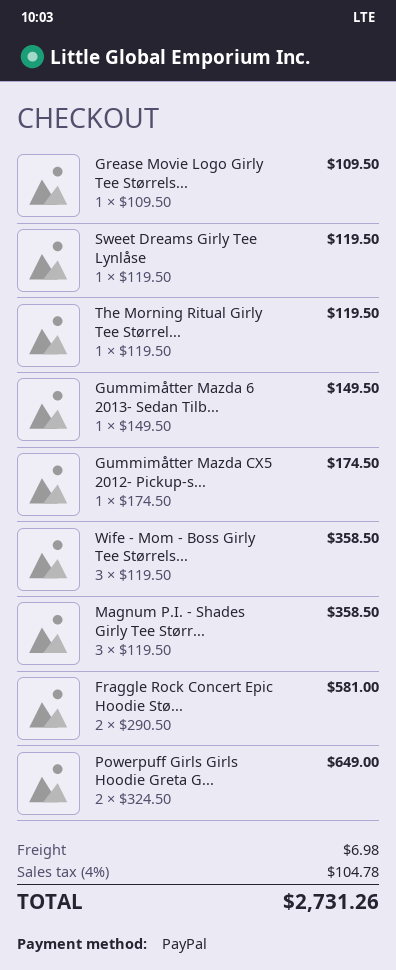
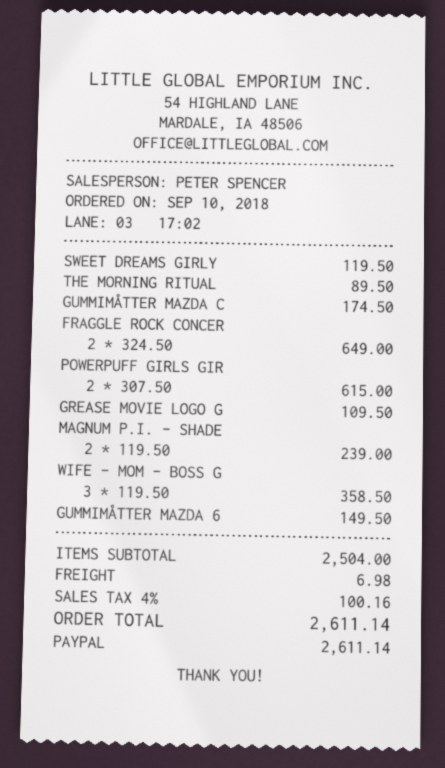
The Morning Ritual Girly Tee Størrel...: 1 x 119.50 = 119.50 -> 1 x 89.50 = 89.50
Magnum P.I. - Shades Girly Tee Størr...: 3 x 119.50 = 358.50 -> 2 x 119.50 = 239.00
Fraggle Rock Concert Epic Hoodie Stø...: 2 x 290.50 = 581.00 -> 2 x 324.50 = 649.00
Powerpuff Girls Girls Hoodie Greta G...: 2 x 324.50 = 649.00 -> 2 x 307.50 = 615.00
tax: 4% = 104.78 -> 4% = 100.16
total: 2731.26 -> 2611.14

